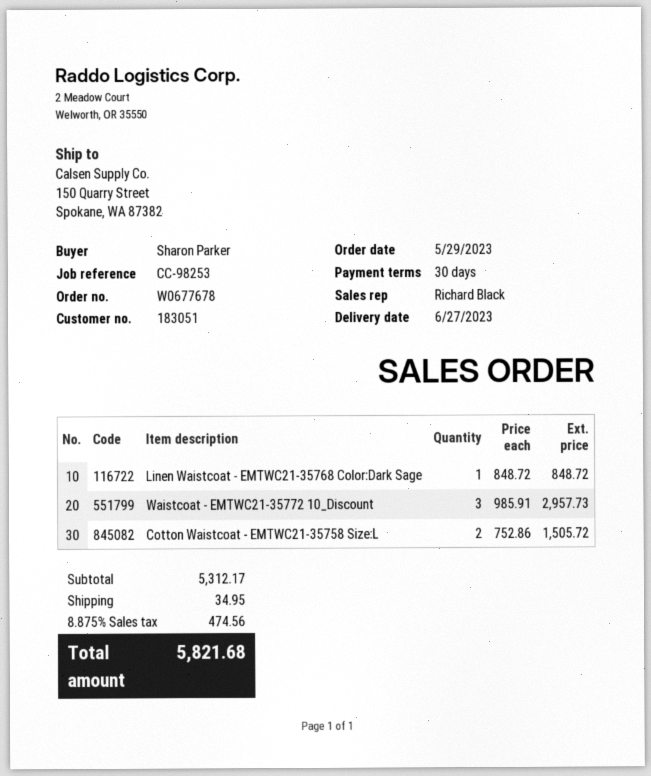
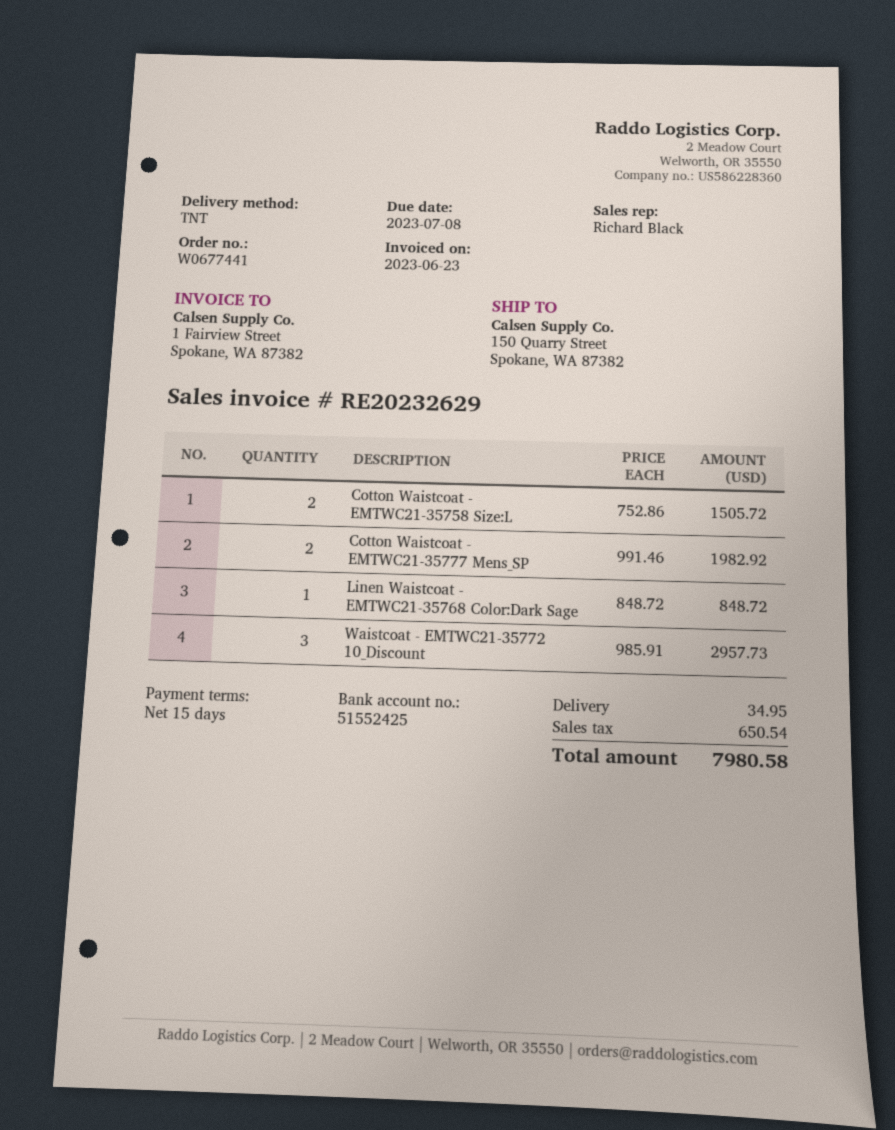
order number: W0677678 -> W0677441
payment terms: 30 days -> 15 days
Cotton Waistcoat - EMTWC21-35777 Mens_SP: none -> 2 x 991.46 = 1982.92
tax: 474.56 -> 650.54
total: 5821.68 -> 7980.58

